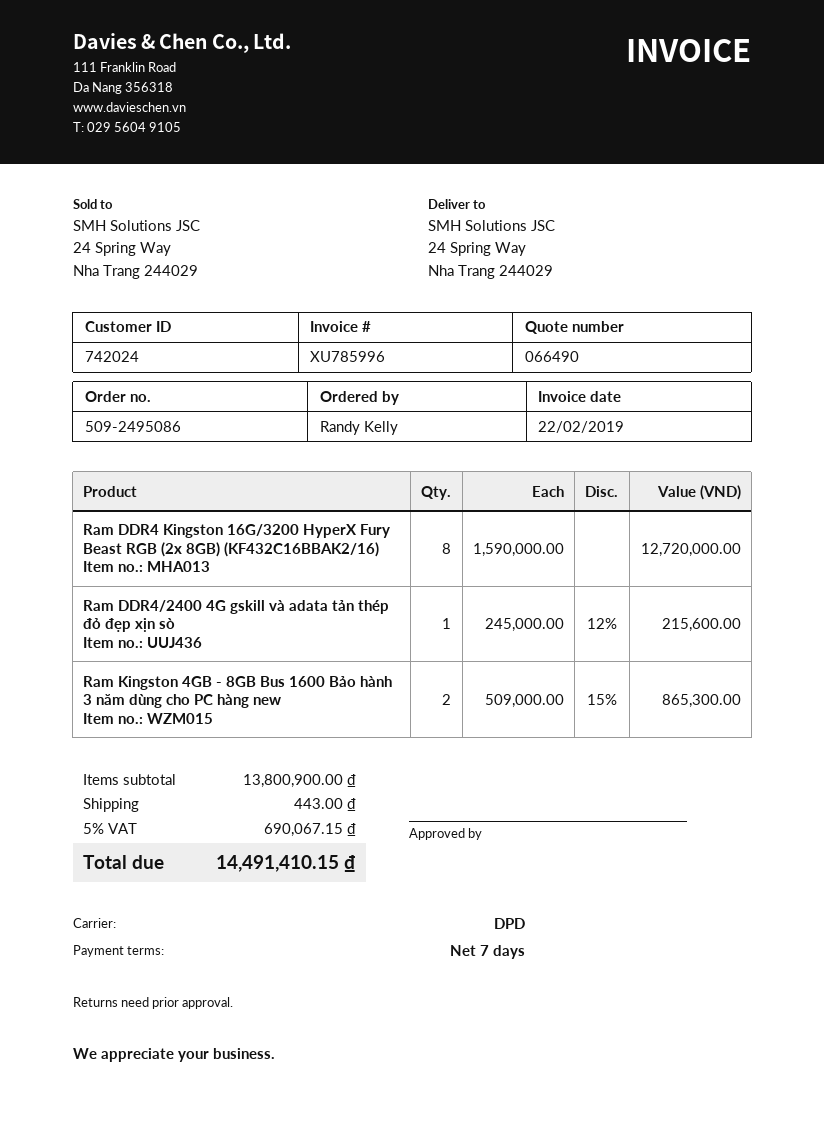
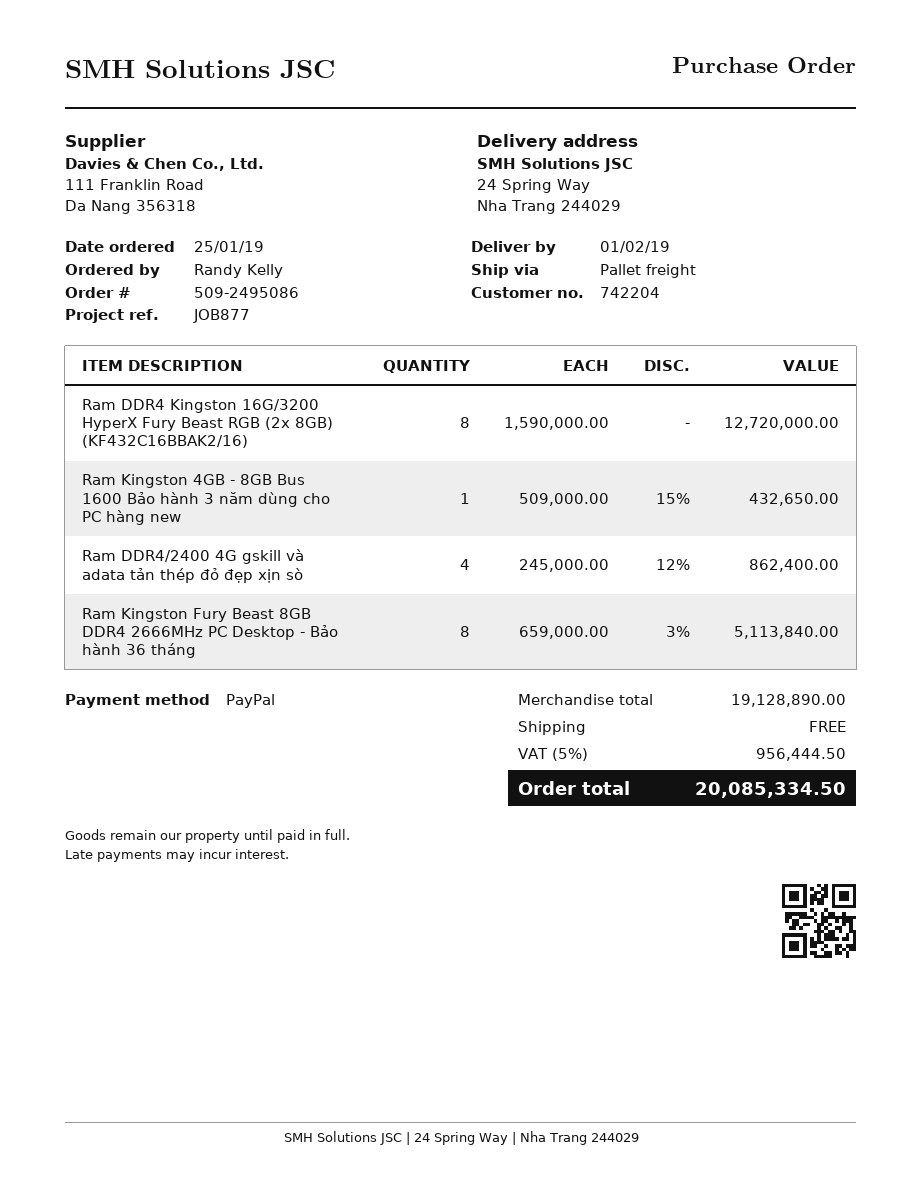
customer number: 742024 -> 742204
shipping method: DPD -> pallet freight
Ram DDR4/2400 4G gskill và adata tản thép đỏ đẹp xịn sò: 1 x 245000.00 - 12% = 215600.00 -> 4 x 245000.00 - 12% = 862400.00
Ram Kingston 4GB - 8GB Bus 1600 Bảo hành 3 năm dùng cho PC hàng new: 2 x 509000.00 - 15% = 865300.00 -> 1 x 509000.00 - 15% = 432650.00
Ram Kingston Fury Beast 8GB DDR4 2666MHz PC Desktop - Bảo hành 36 tháng: none -> 8 x 659000.00 - 3% = 5113840.00
subtotal: 13800900.00 -> 19128890.00
shipping: 443.00 -> 0.00
tax: 5% = 690067.15 -> 5% = 956444.50
total: 14491410.15 -> 20085334.50

